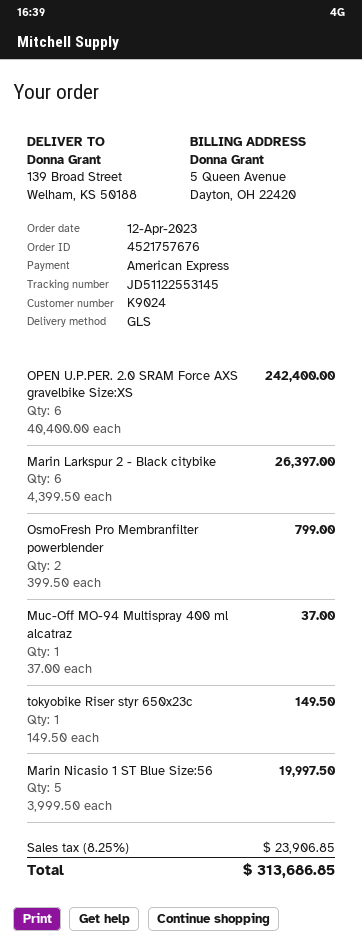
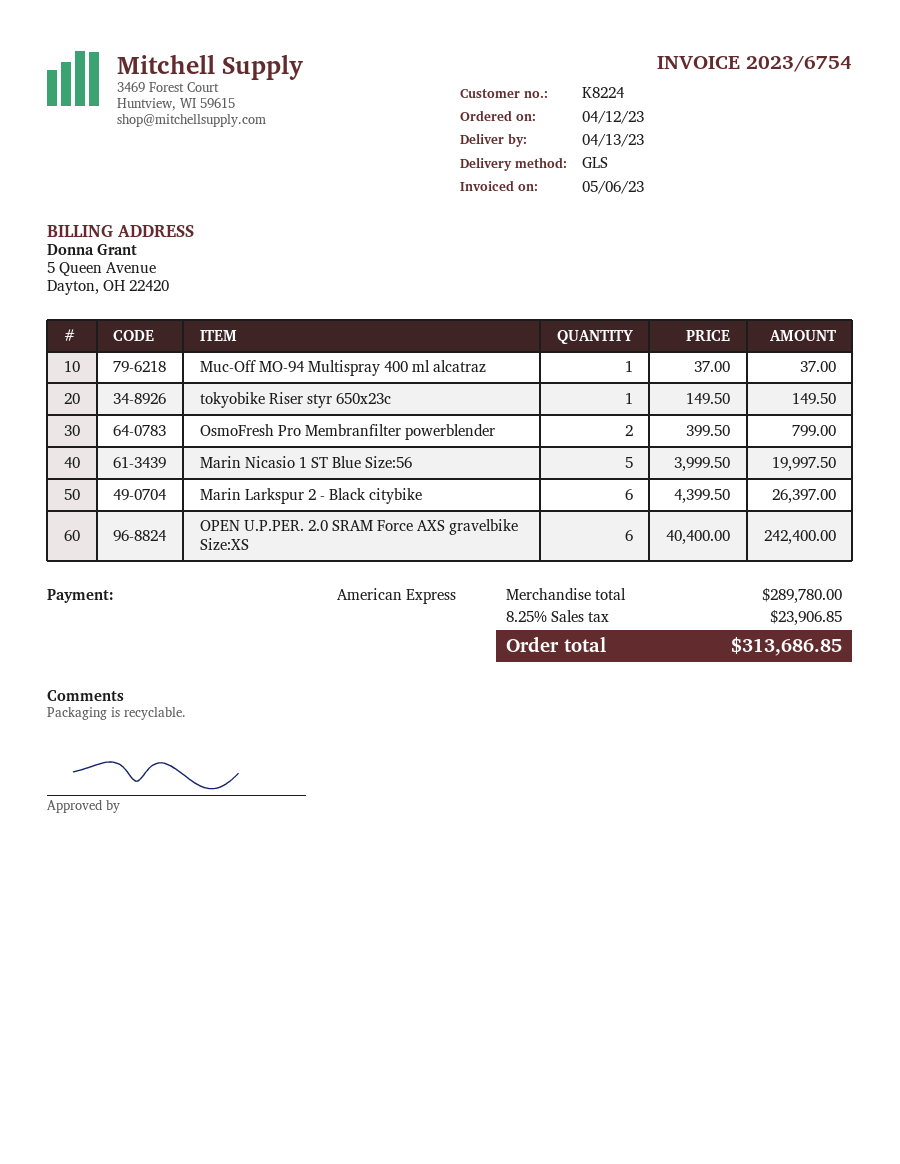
customer number: K9024 -> K8224

